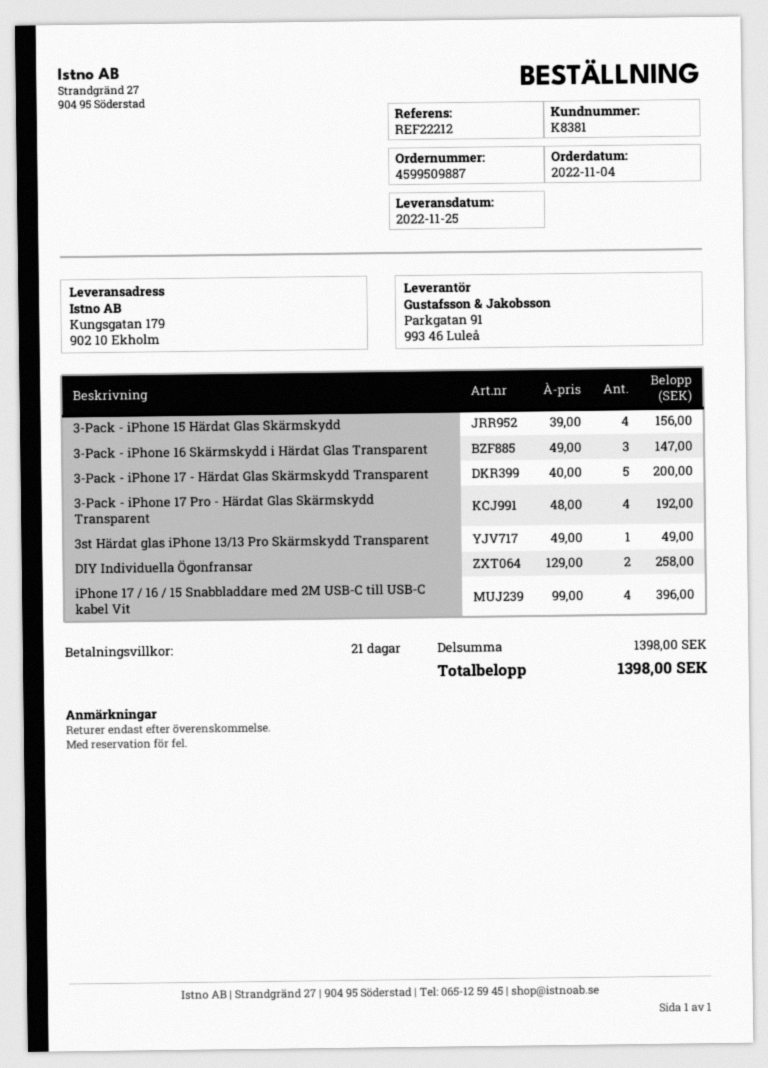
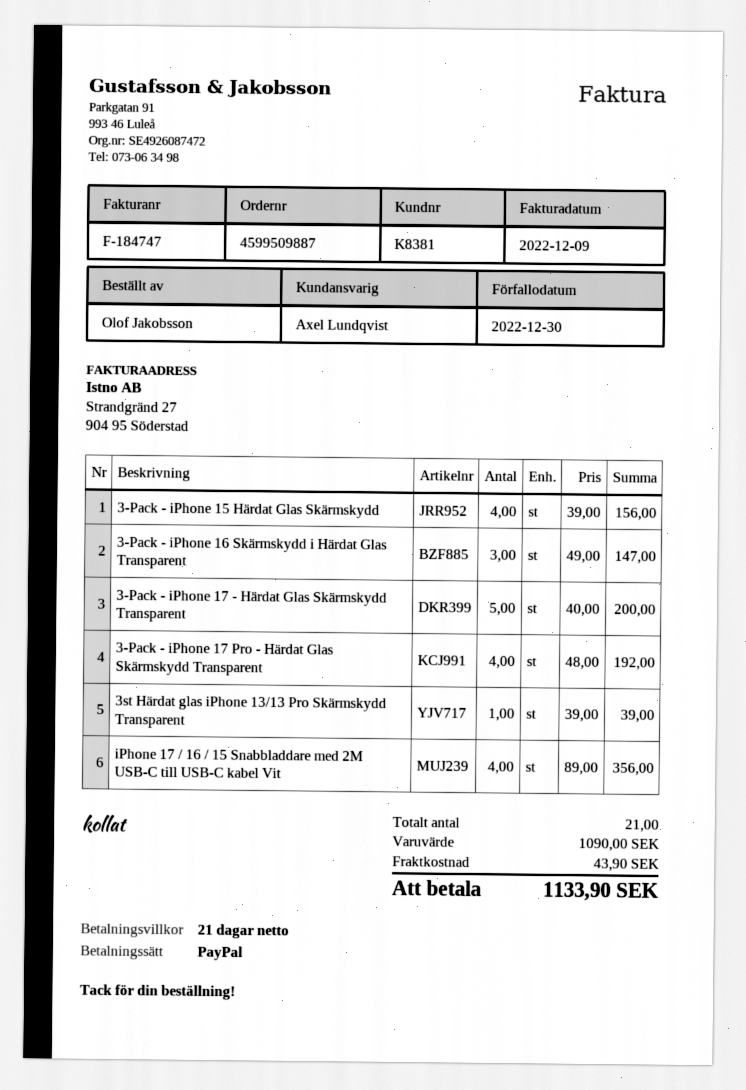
3st Härdat glas iPhone 13/13 Pro Skärmskydd Transparent: 1 x 49.00 = 49.00 -> 1 x 39.00 = 39.00
DIY Individuella Ögonfransar: 2 x 129.00 = 258.00 -> none
iPhone 17 / 16 / 15 Snabbladdare med 2M USB-C till USB-C kabel Vit: 4 x 99.00 = 396.00 -> 4 x 89.00 = 356.00
subtotal: 1398.00 -> 1090.00
shipping: none -> 43.90
total: 1398.00 -> 1133.90

